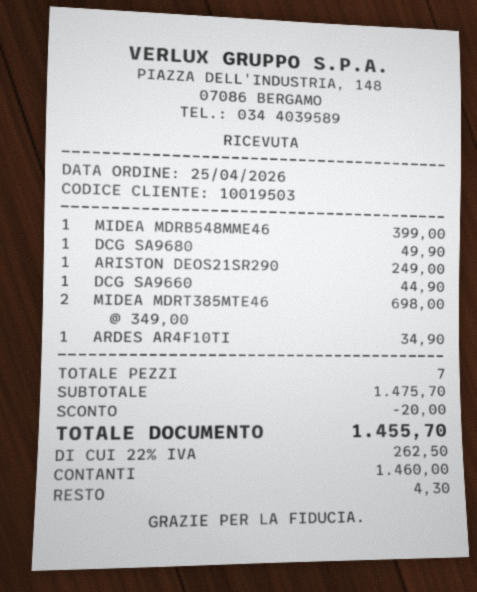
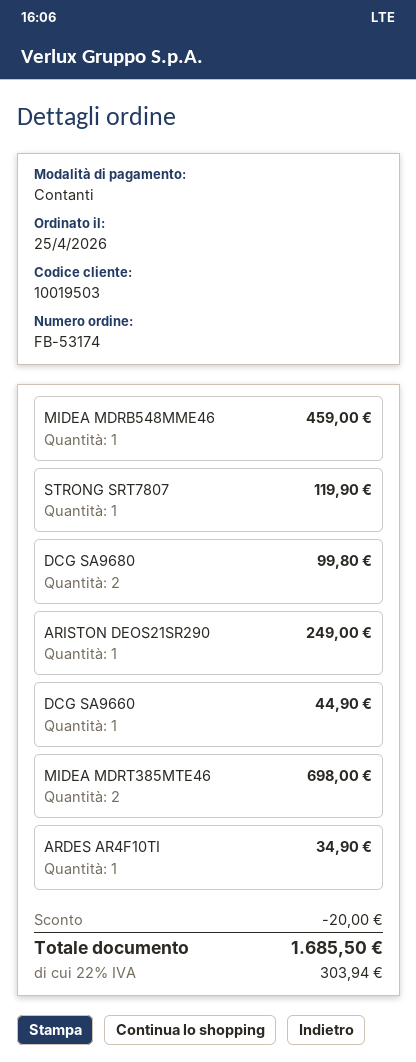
MIDEA MDRB548MME46: 1 for 399.00 -> 1 for 459.00
DCG SA9680: 1 for 49.90 -> 2 for 99.80
STRONG SRT7807: none -> 1 for 119.90
tax: 22% = 262.50 -> 22% = 303.94
total: 1455.70 -> 1685.50

